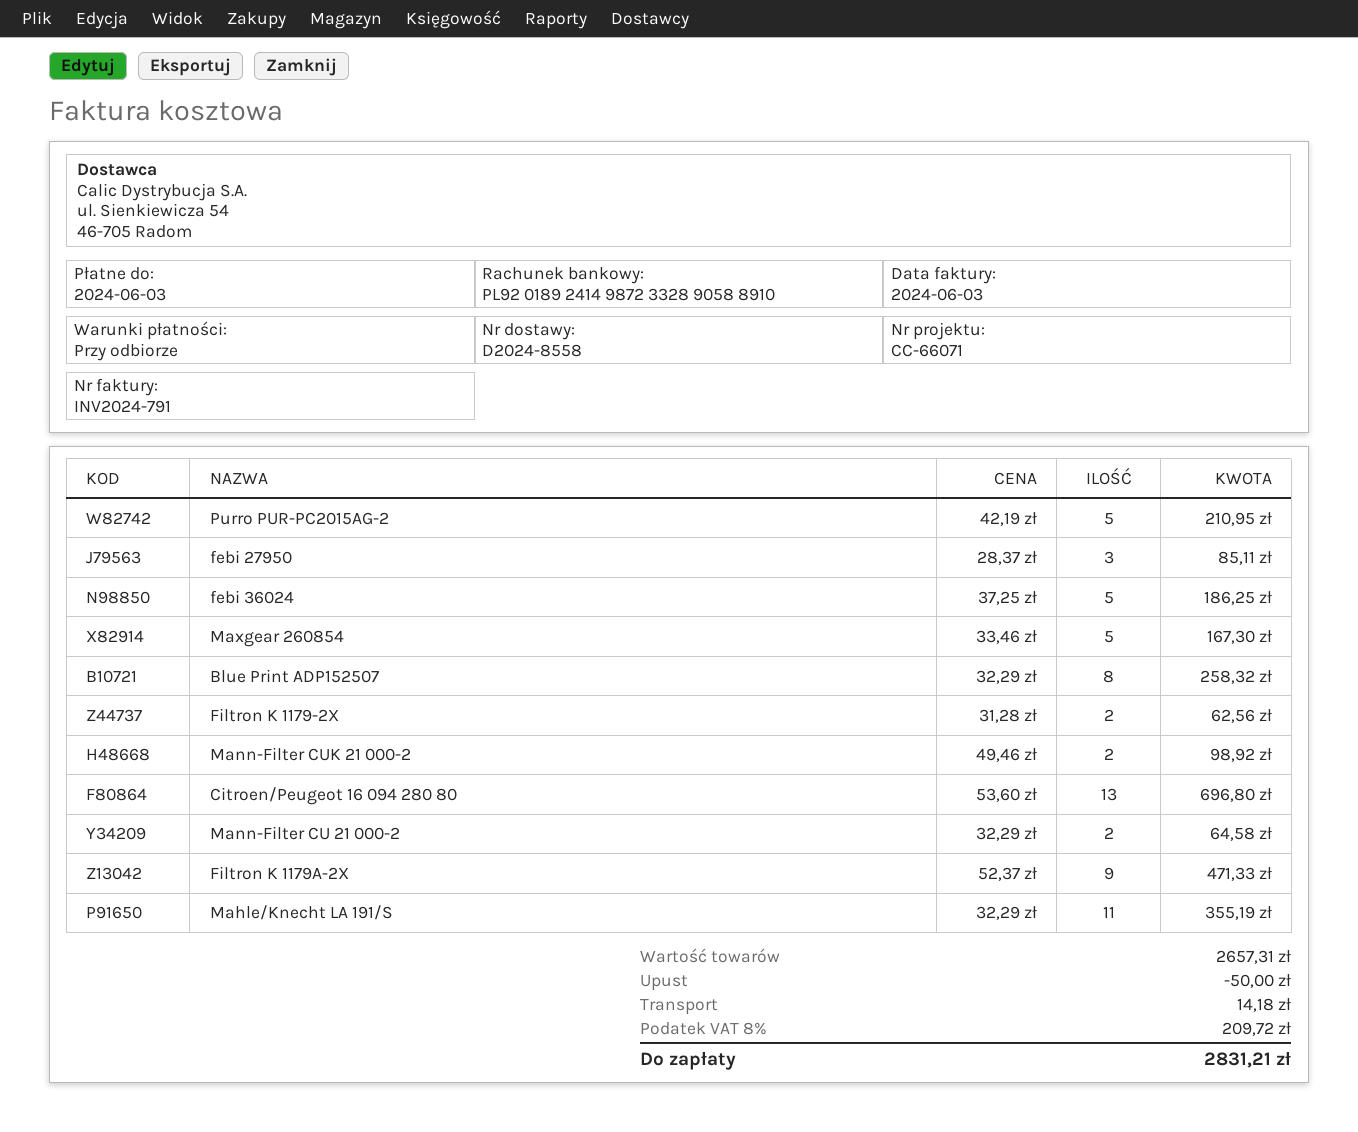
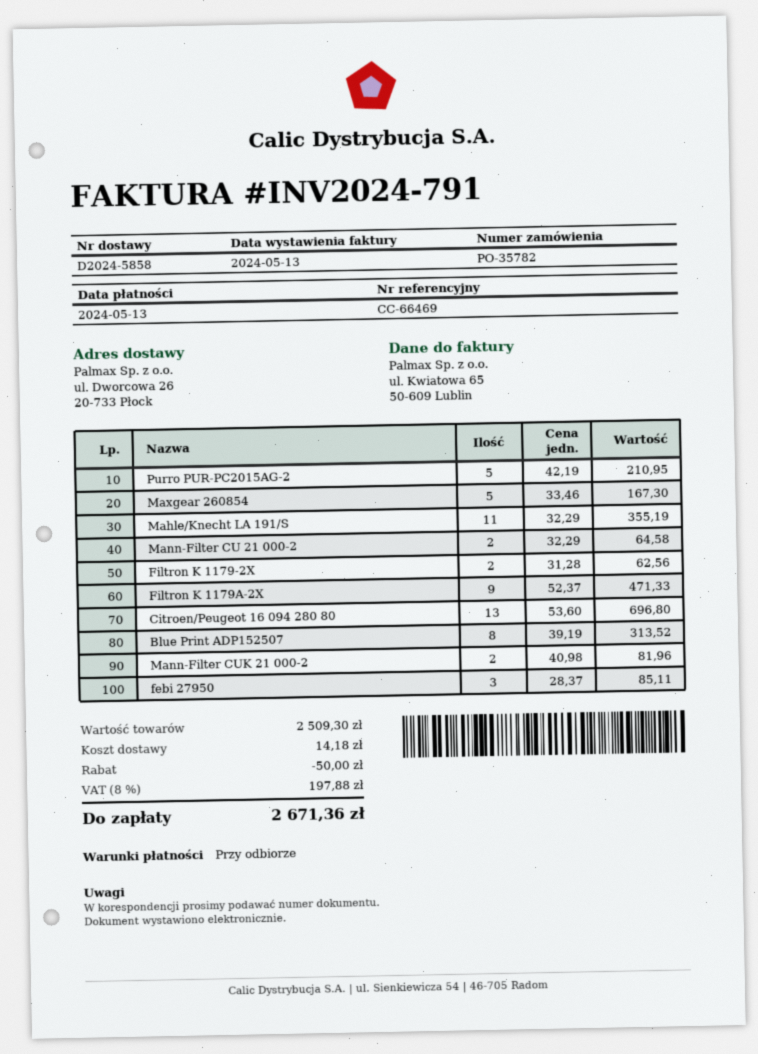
delivery note number: D2024-8558 -> D2024-5858
invoice date: 2024-06-03 -> 2024-05-13
due date: 2024-06-03 -> 2024-05-13
reference: CC-66071 -> CC-66469
febi 36024: 5 x 37.25 = 186.25 -> none
Blue Print ADP152507: 8 x 32.29 = 258.32 -> 8 x 39.19 = 313.52
Mann-Filter CUK 21 000-2: 2 x 49.46 = 98.92 -> 2 x 40.98 = 81.96
subtotal: 2657.31 -> 2509.30
tax: 8% = 209.72 -> 8% = 197.88
total: 2831.21 -> 2671.36

